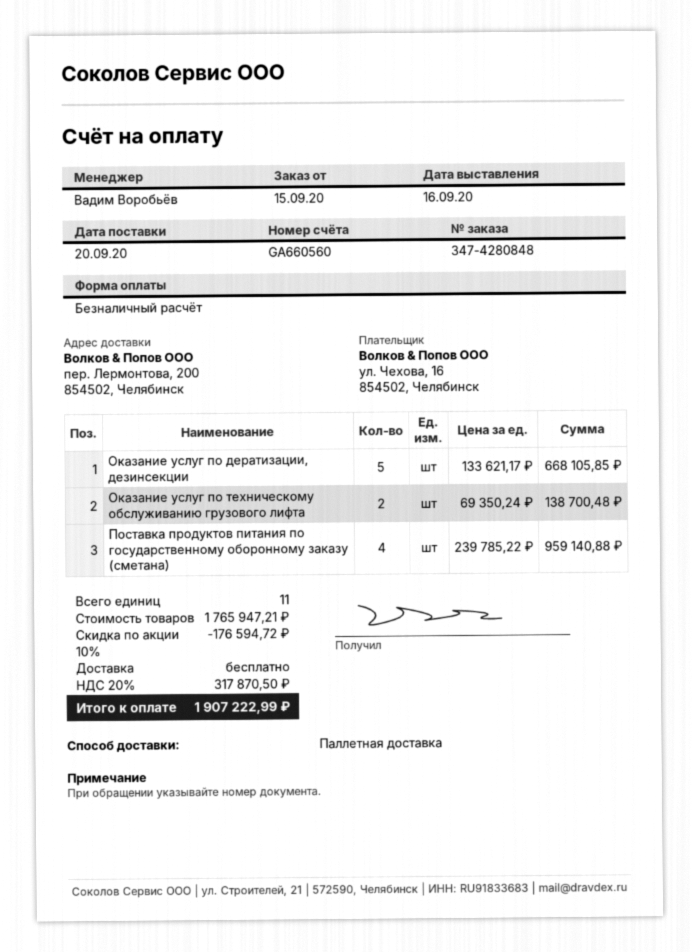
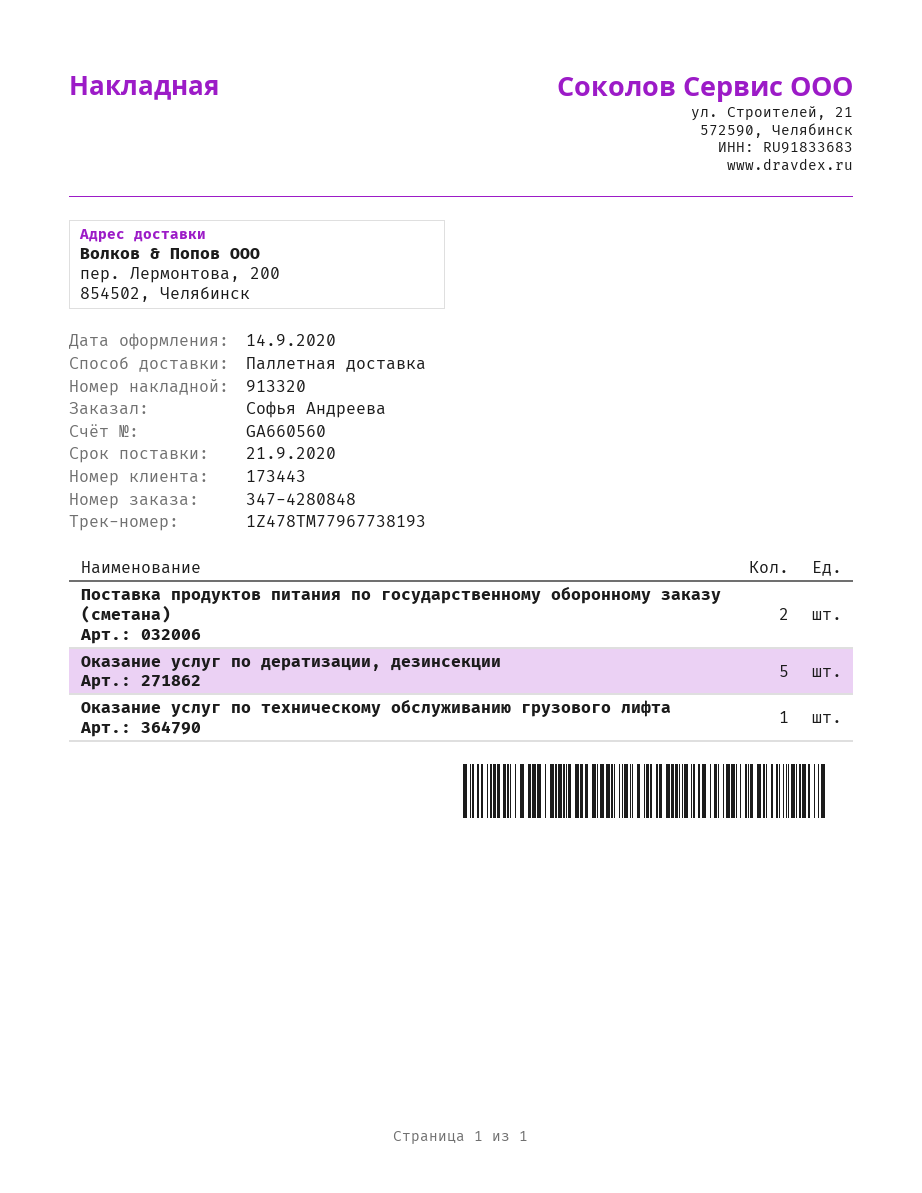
order date: 2020-09-15 -> 2020-09-14
delivery date: 2020-09-20 -> 2020-09-21
Оказание услуг по техническому обслуживанию грузового лифта: 2 -> 1
Поставка продуктов питания по государственному оборонному заказу (сметана): 4 -> 2

